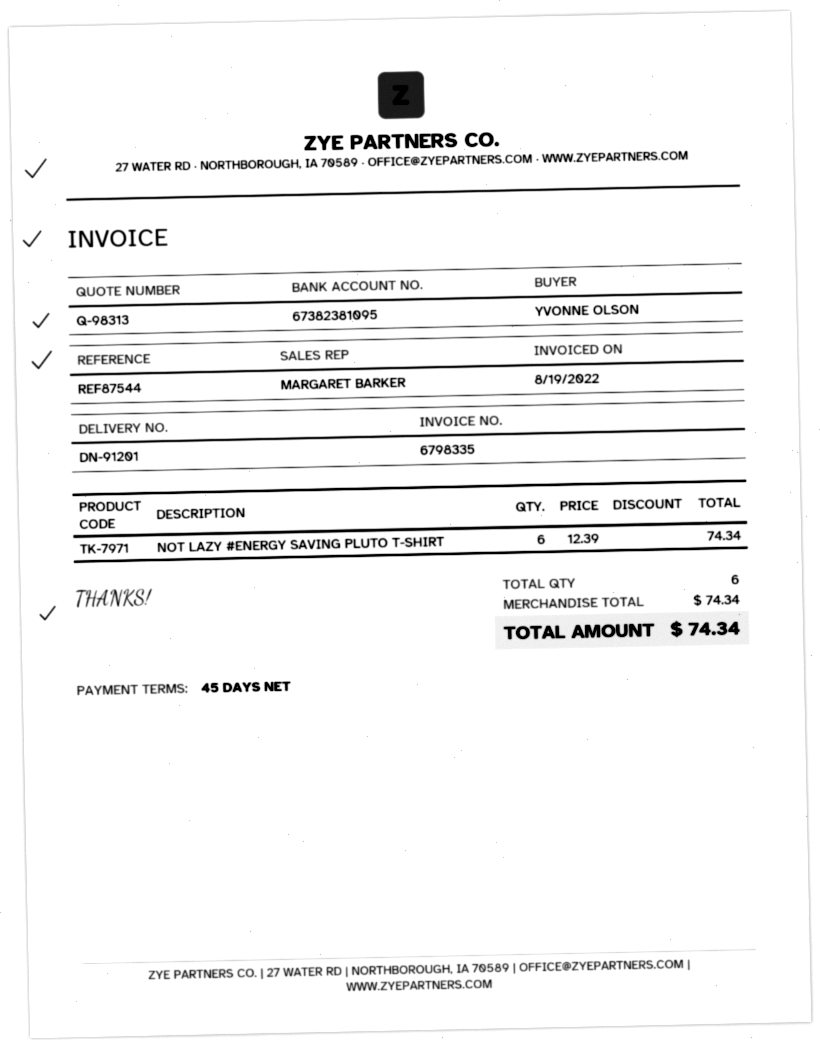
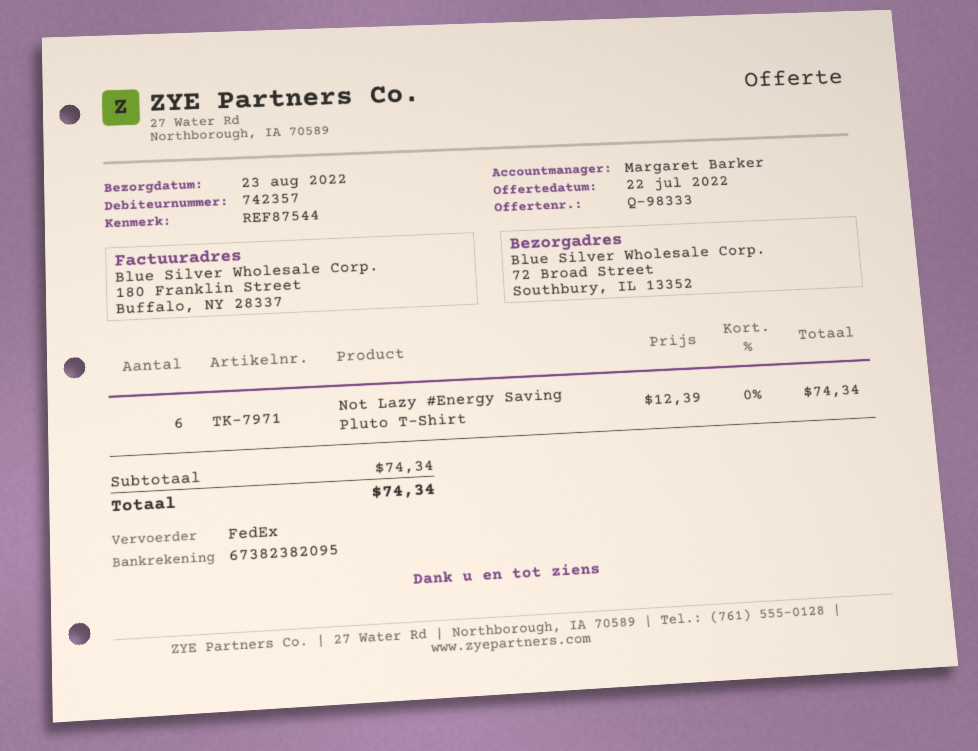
quote number: Q-98313 -> Q-98333
bank account: 67382381095 -> 67382382095

